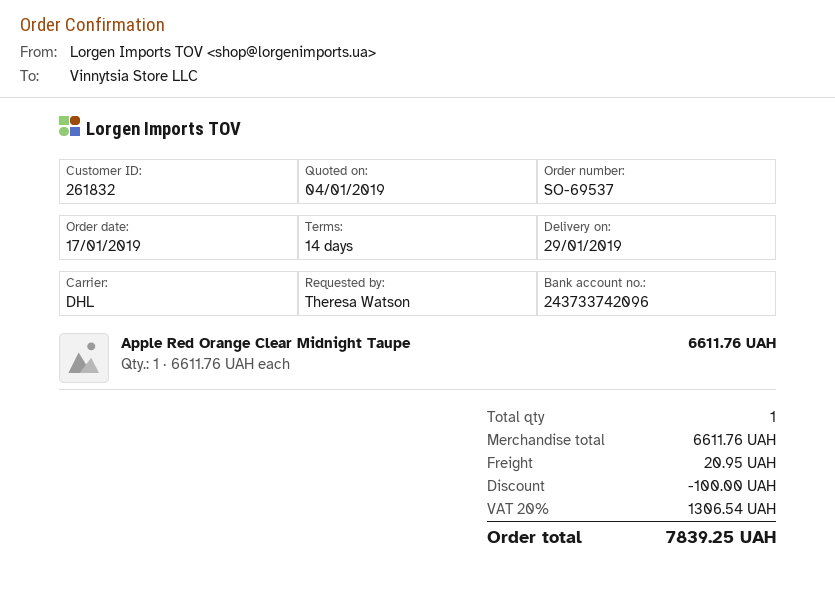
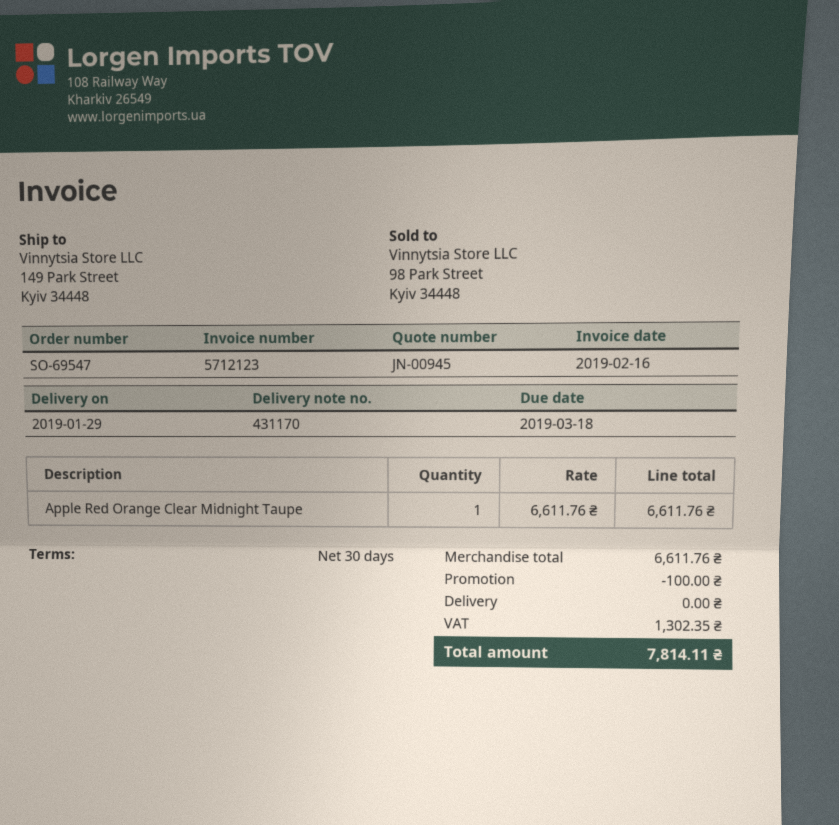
order number: SO-69537 -> SO-69547
payment terms: 14 days -> 30 days
shipping: 20.95 -> 0.00
tax: 1306.54 -> 1302.35
total: 7839.25 -> 7814.11

